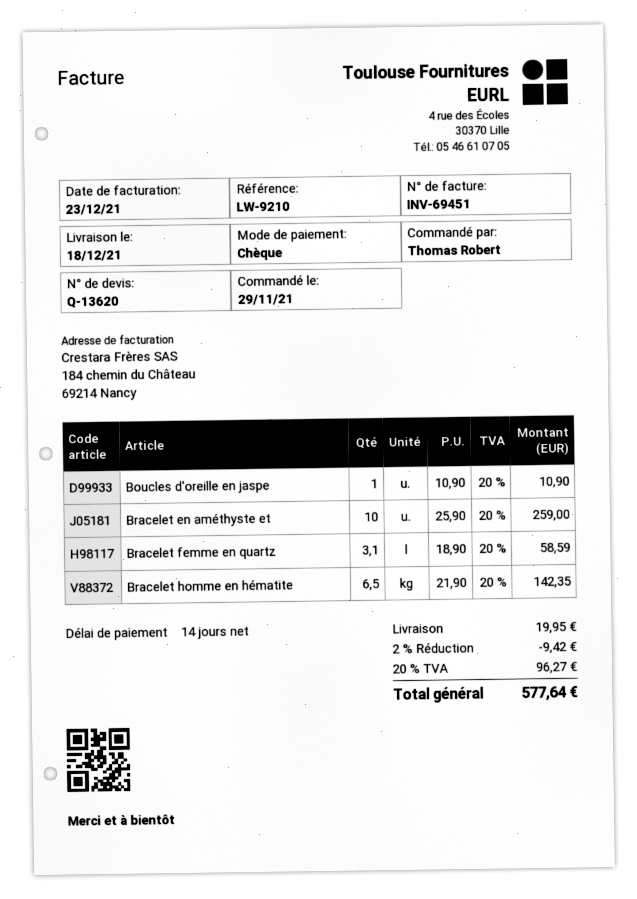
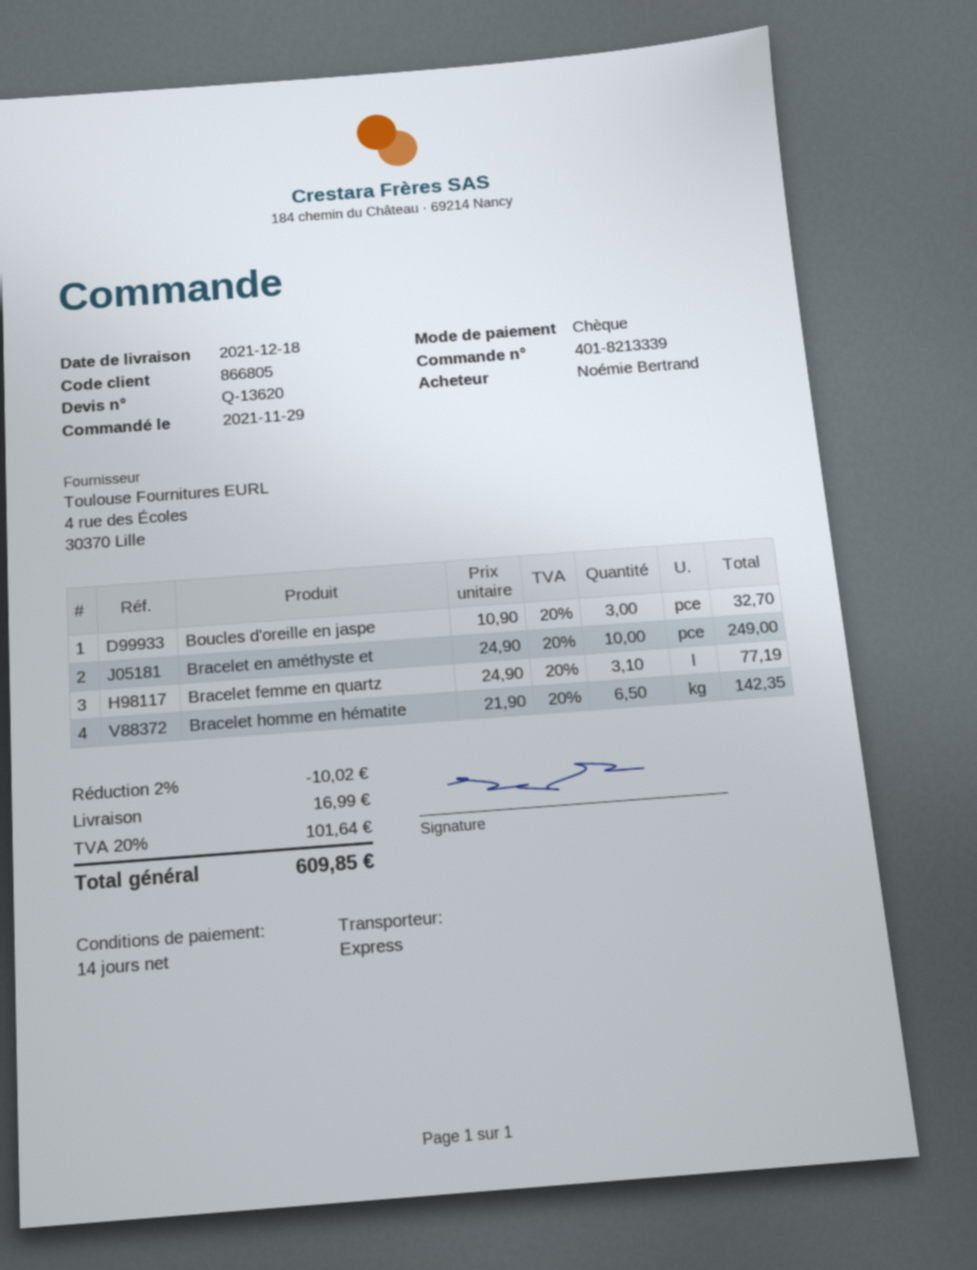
ordered by: Thomas Robert -> Noémie Bertrand
Boucles d'oreille en jaspe: 1 x 10.90 = 10.90 -> 3 x 10.90 = 32.70
Bracelet en améthyste et: 10 x 25.90 = 259.00 -> 10 x 24.90 = 249.00
Bracelet femme en quartz: 3.1 x 18.90 = 58.59 -> 3.1 x 24.90 = 77.19
discount: 2% = 9.42 -> 2% = 10.02
shipping: 19.95 -> 16.99
tax: 20% = 96.27 -> 20% = 101.64
total: 577.64 -> 609.85

